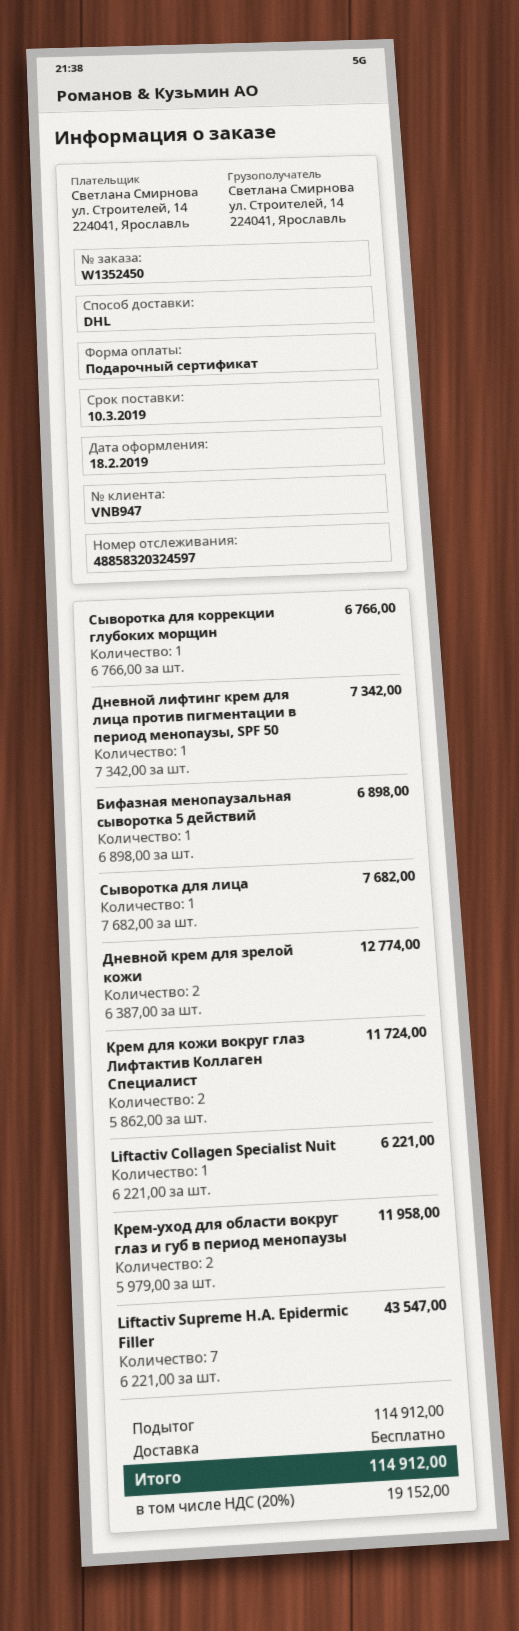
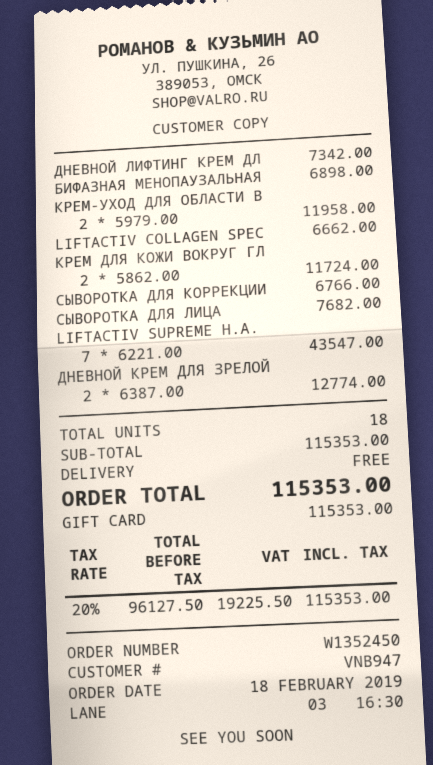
Liftactiv Collagen Specialist Nuit: 1 x 6221.00 = 6221.00 -> 1 x 6662.00 = 6662.00
subtotal: 114912.00 -> 115353.00
tax: 20% = 19152.00 -> 20% = 19225.50
total: 114912.00 -> 115353.00

